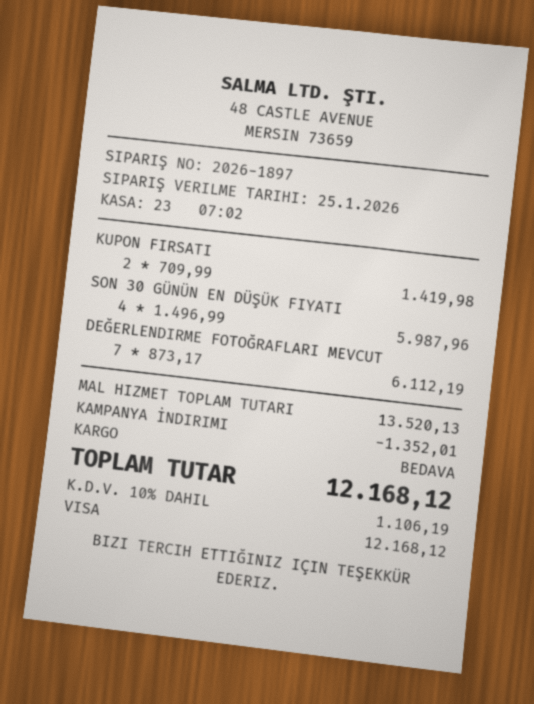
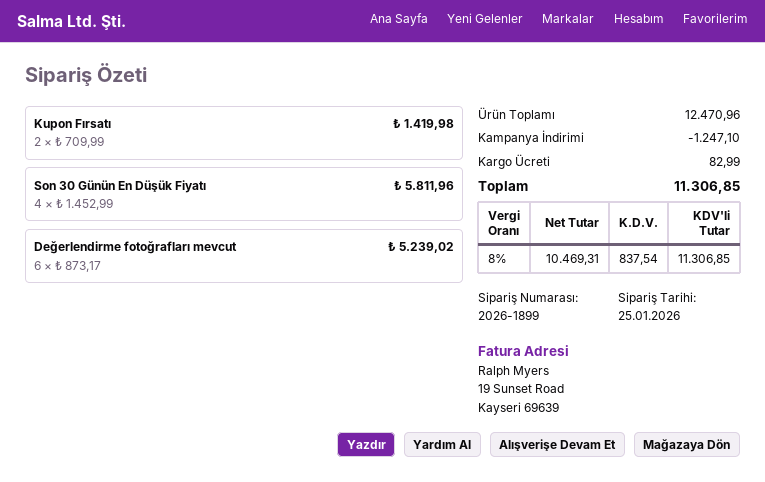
order number: 2026-1897 -> 2026-1899
SON 30 GÜNÜN EN DÜŞÜK FIYATI: 4 x 1496.99 = 5987.96 -> 4 x 1452.99 = 5811.96
DEĞERLENDIRME FOTOĞRAFLARI MEVCUT: 7 x 873.17 = 6112.19 -> 6 x 873.17 = 5239.02
subtotal: 13520.13 -> 12470.96
discount: 1352.01 -> 1247.10
shipping: 0.00 -> 82.99
tax: 10% = 1106.19 -> 8% = 837.54
total: 12168.12 -> 11306.85

